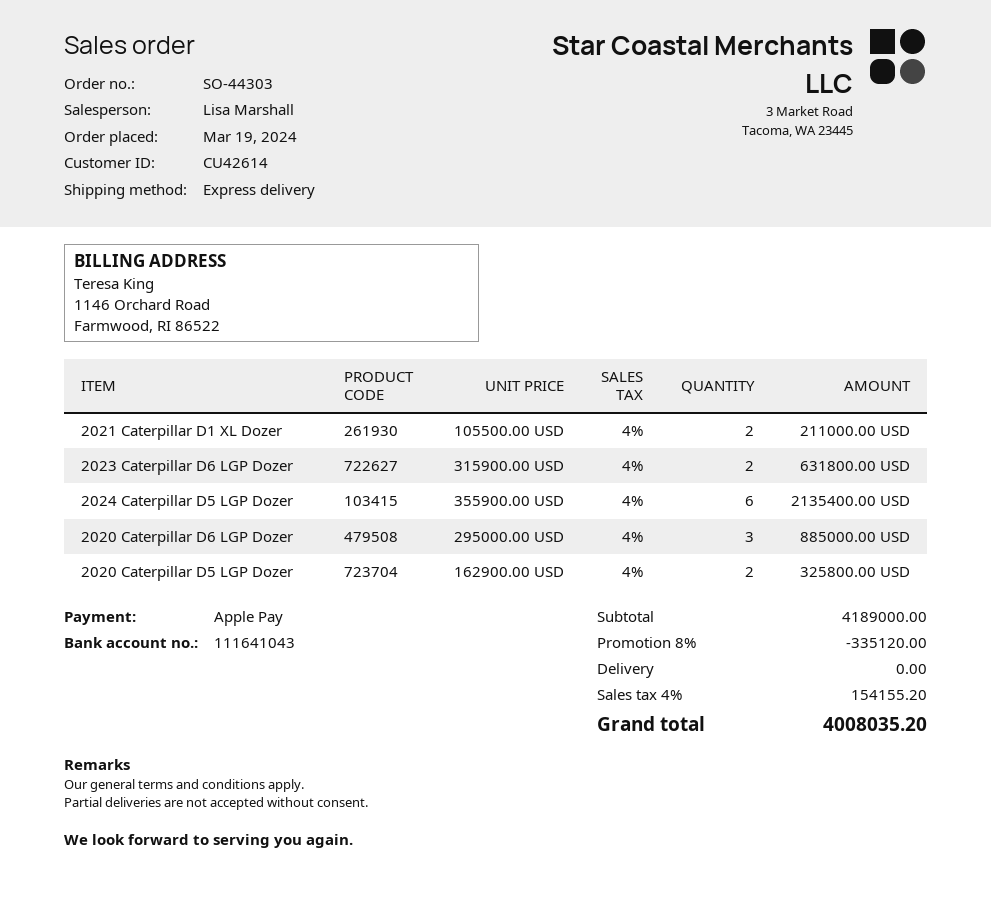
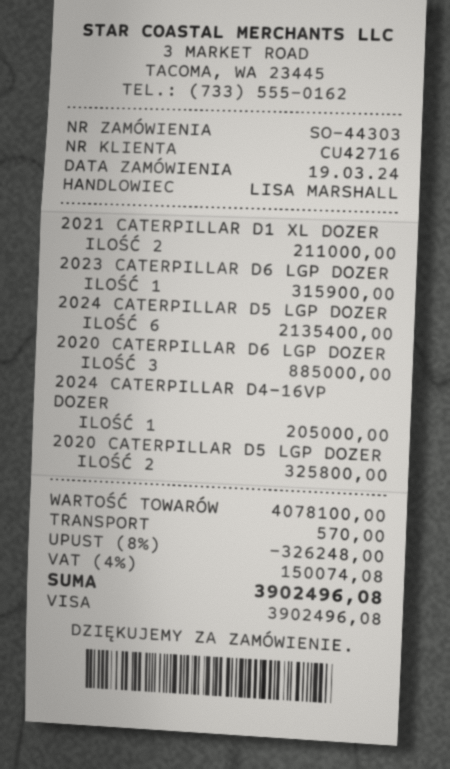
customer number: CU42614 -> CU42716
payment method: Apple Pay -> Visa
2023 Caterpillar D6 LGP Dozer: 2 for 631800.00 -> 1 for 315900.00
2024 CATERPILLAR D4-16VP DOZER: none -> 1 for 205000.00
subtotal: 4189000.00 -> 4078100.00
discount: 8% = 335120.00 -> 8% = 326248.00
shipping: 0.00 -> 570.00
tax: 4% = 154155.20 -> 4% = 150074.08
total: 4008035.20 -> 3902496.08

